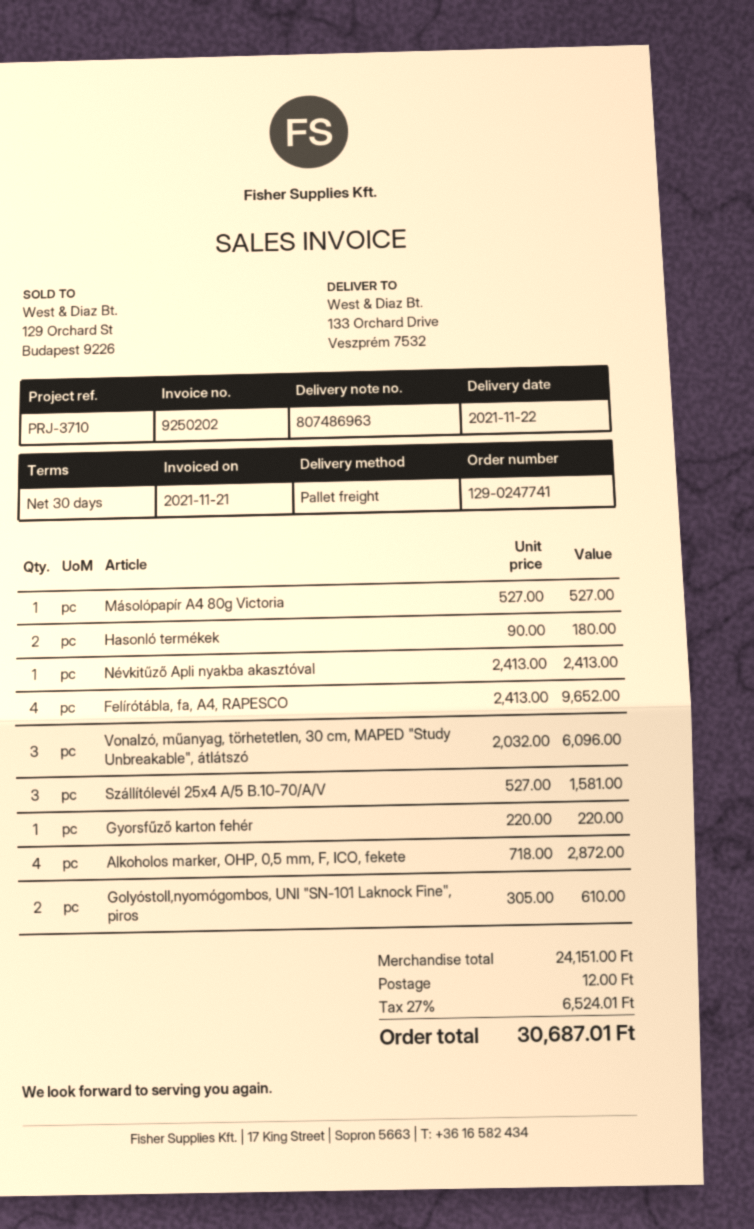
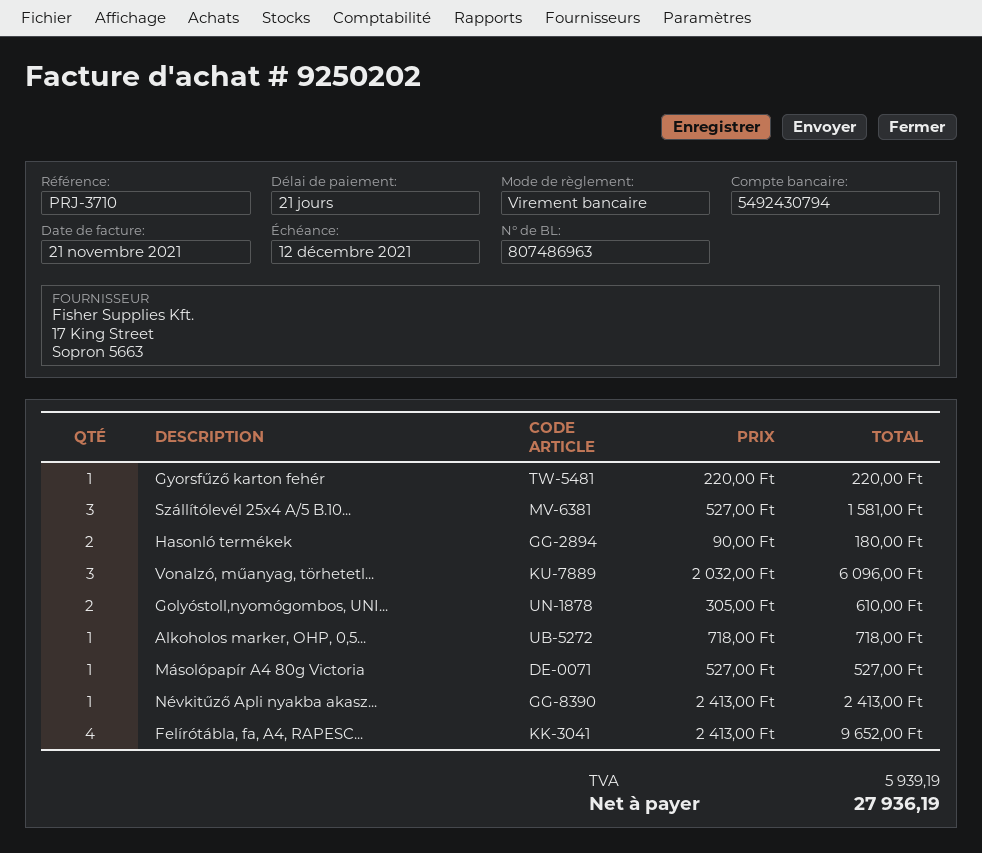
payment terms: 30 days -> 21 days
Alkoholos marker, OHP, 0,5 mm, F, ICO, fekete: 4 x 718.00 = 2872.00 -> 1 x 718.00 = 718.00
shipping: 12.00 -> none
tax: 6524.01 -> 5939.19
total: 30687.01 -> 27936.19

